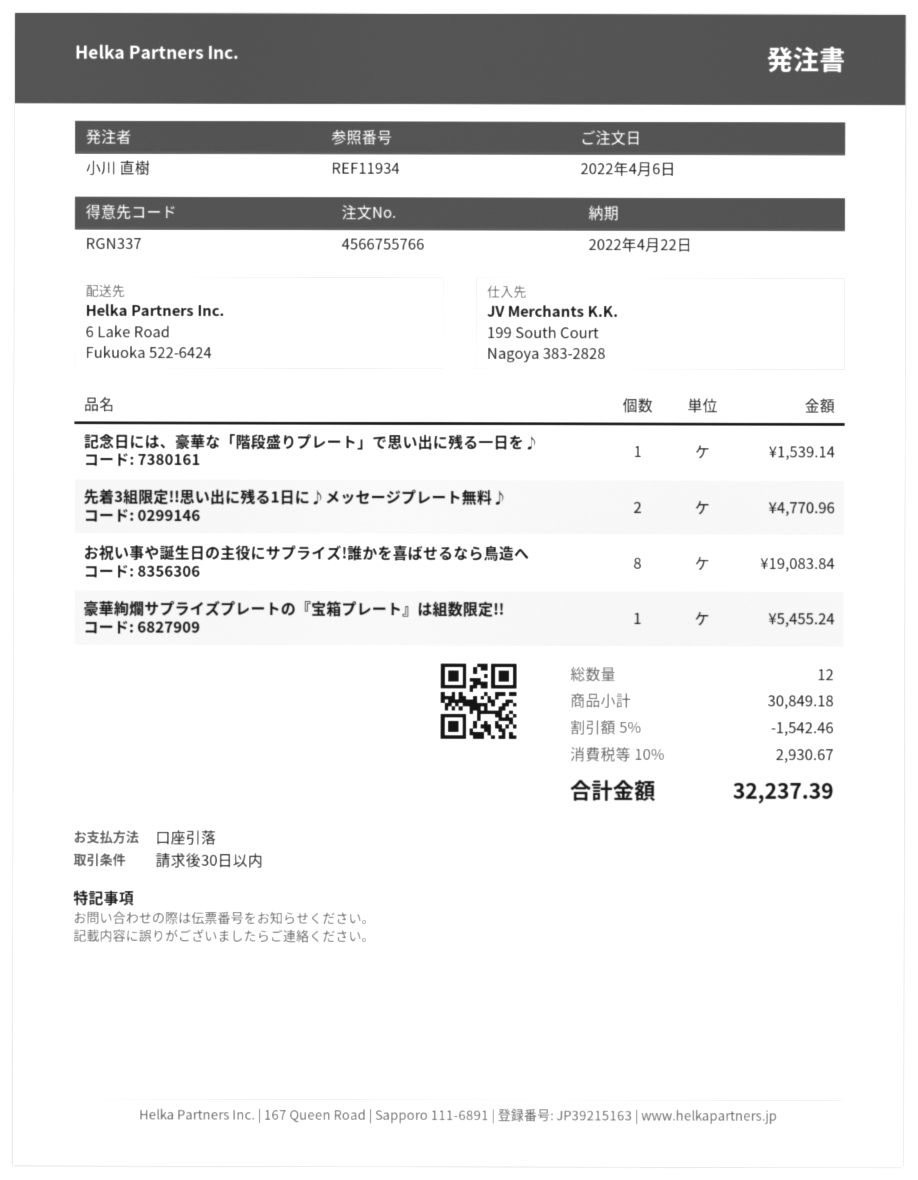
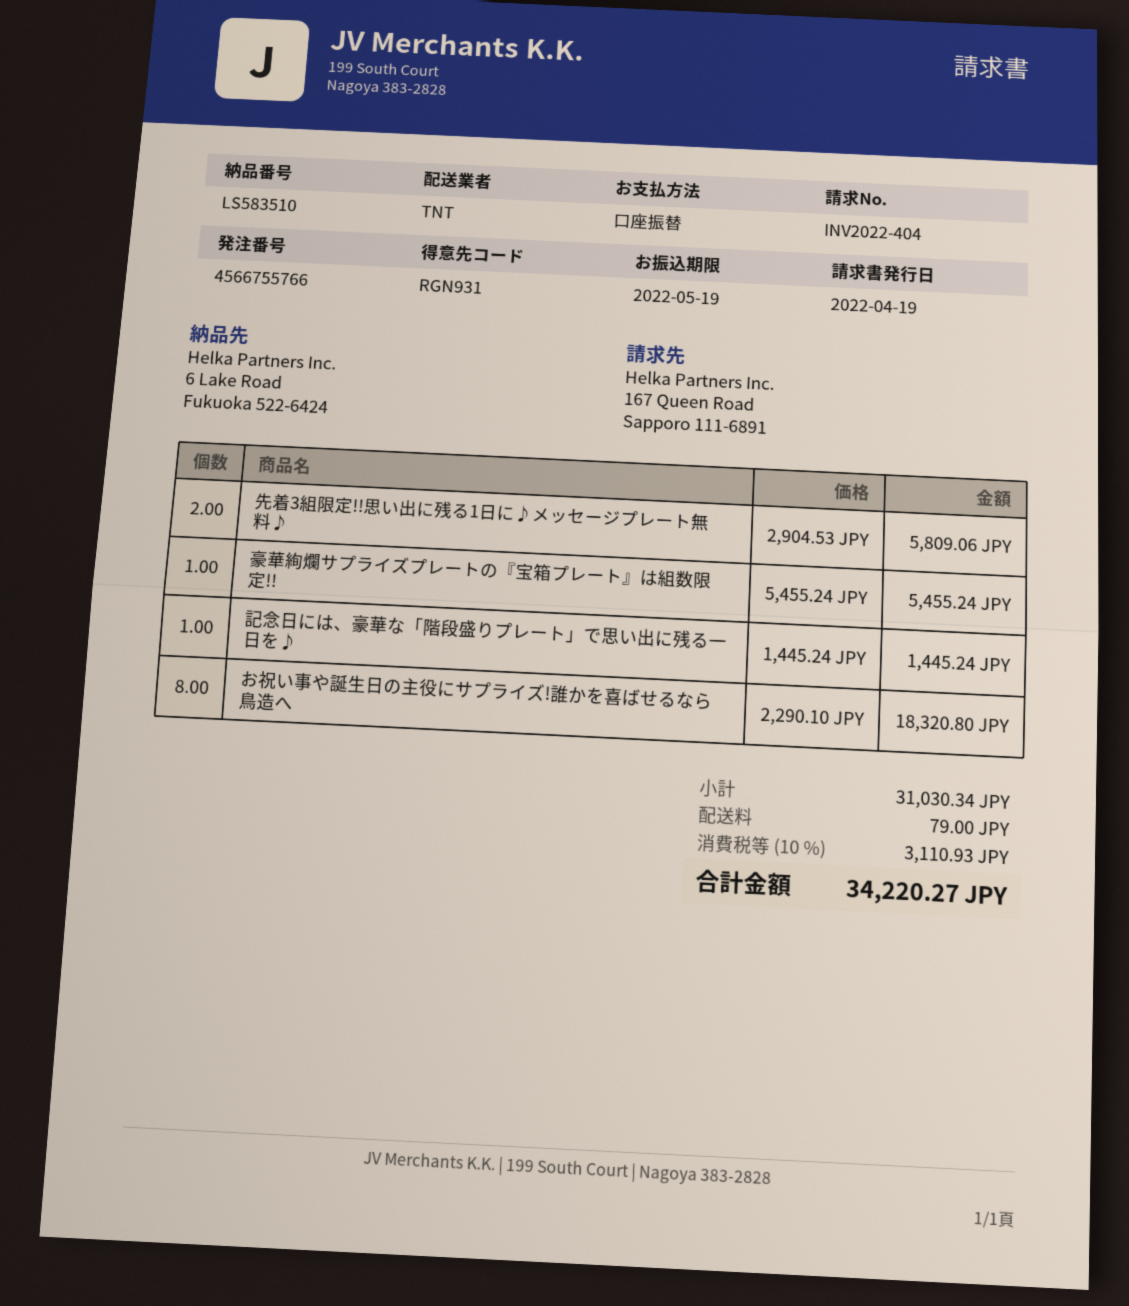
customer number: RGN337 -> RGN931
記念日には、豪華な「階段盛りプレート」で思い出に残る一日を♪: 1 for 1539.14 -> 1 for 1445.24
先着3組限定!!思い出に残る1日に♪メッセージプレート無料♪: 2 for 4770.96 -> 2 for 5809.06
お祝い事や誕生日の主役にサプライズ!誰かを喜ばせるなら鳥造へ: 8 for 19083.84 -> 8 for 18320.80
subtotal: 30849.18 -> 31030.34
discount: 5% = 1542.46 -> none
shipping: none -> 79.00
tax: 10% = 2930.67 -> 10% = 3110.93
total: 32237.39 -> 34220.27

